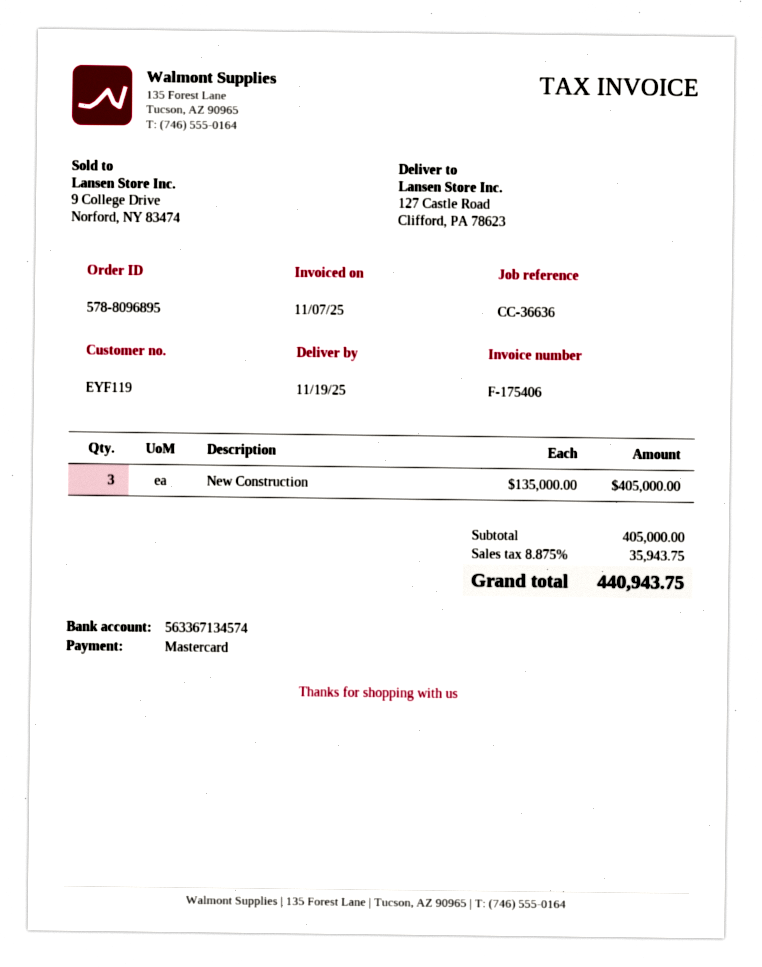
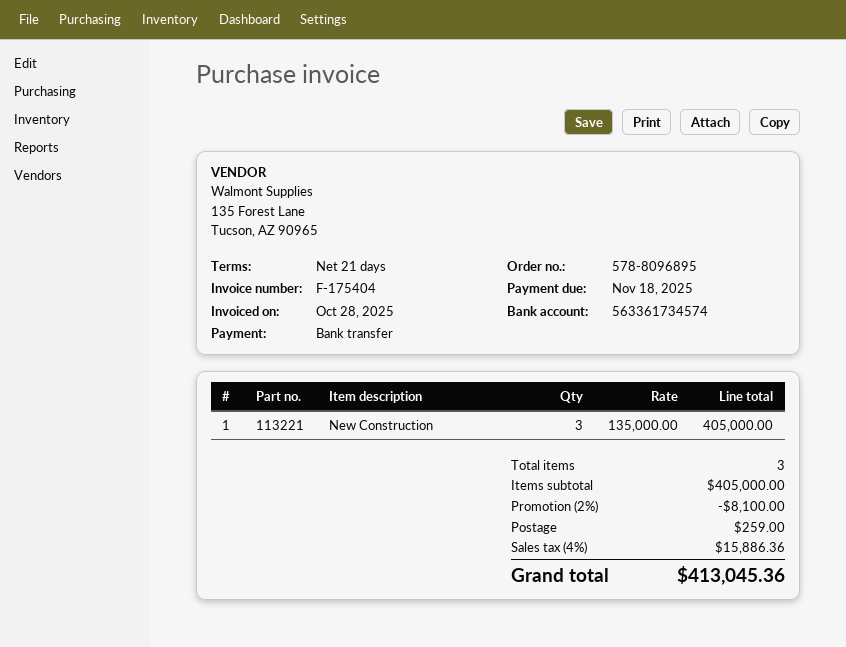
invoice number: F-175406 -> F-175404
invoice date: 2025-11-07 -> 2025-10-28
payment method: Mastercard -> bank transfer
bank account: 563367134574 -> 563361734574
discount: none -> 2% = 8100.00
shipping: none -> 259.00
tax: 8.875% = 35943.75 -> 4% = 15886.36
total: 440943.75 -> 413045.36

